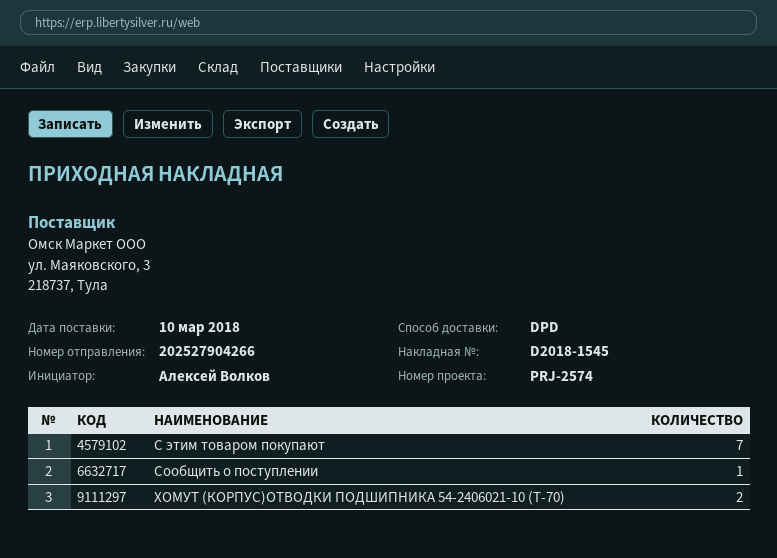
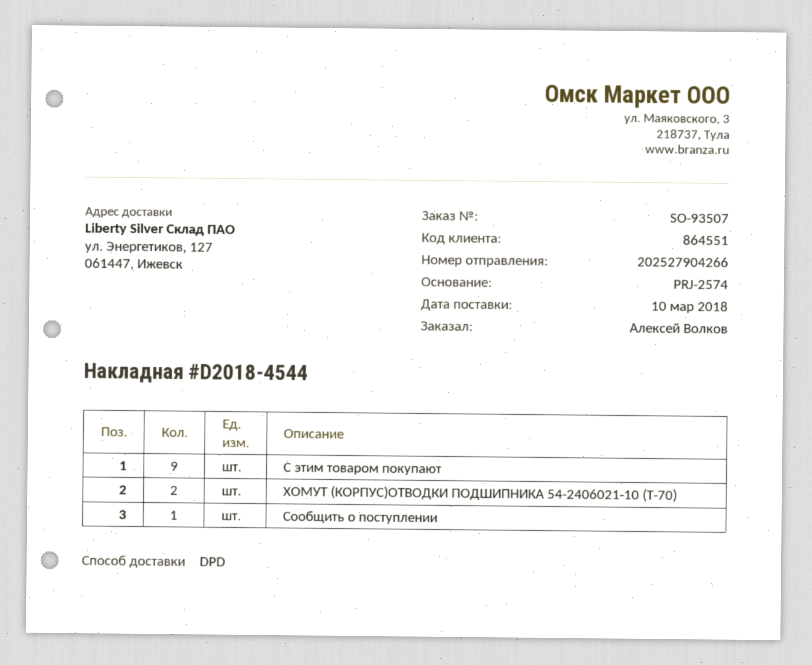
delivery note number: D2018-1545 -> D2018-4544
С этим товаром покупают: 7 -> 9

